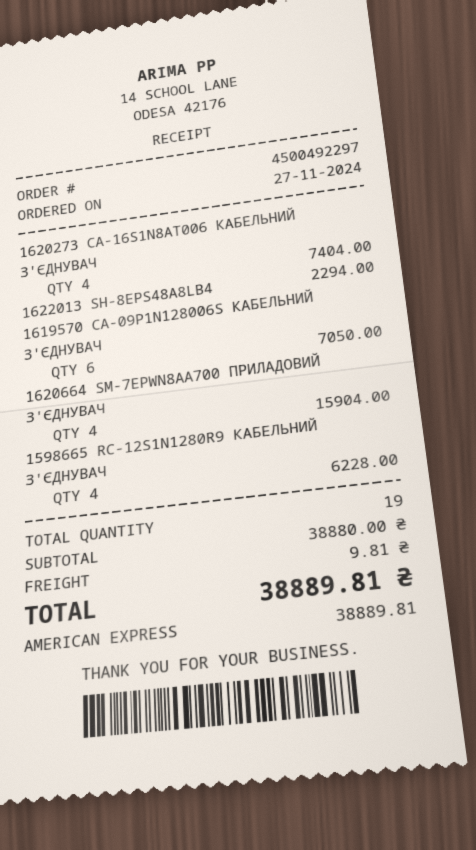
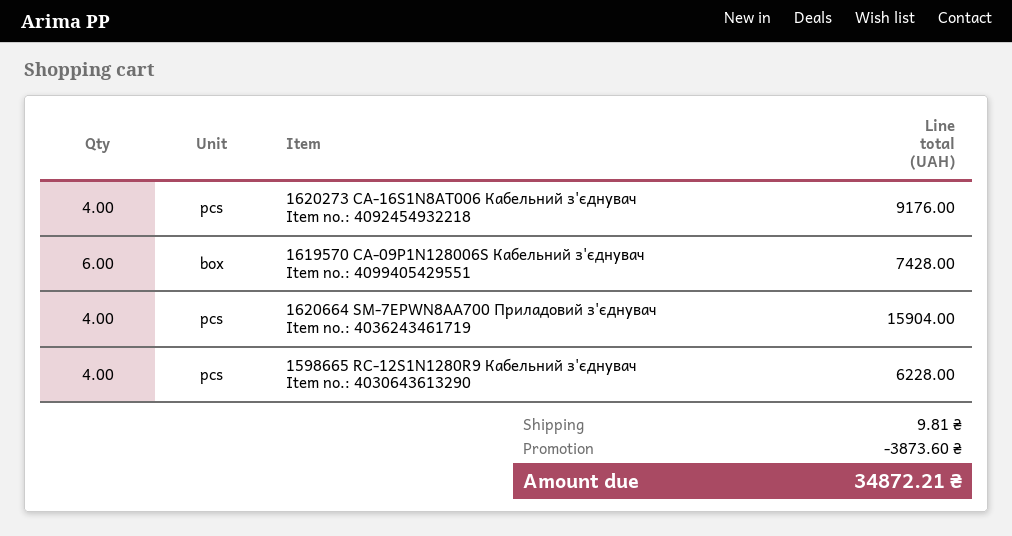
1620273 CA-16S1N8AT006 КАБЕЛЬНИЙ З'ЄДНУВАЧ: 4 for 7404.00 -> 4 for 9176.00
1622013 SH-8EPS48A8LB4: 1 for 2294.00 -> none
1619570 CA-09P1N128006S КАБЕЛЬНИЙ З'ЄДНУВАЧ: 6 for 7050.00 -> 6 for 7428.00
discount: none -> 3873.60
total: 38889.81 -> 34872.21

